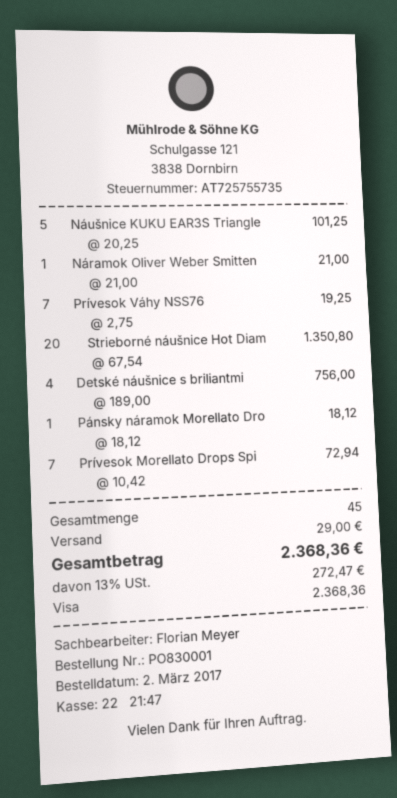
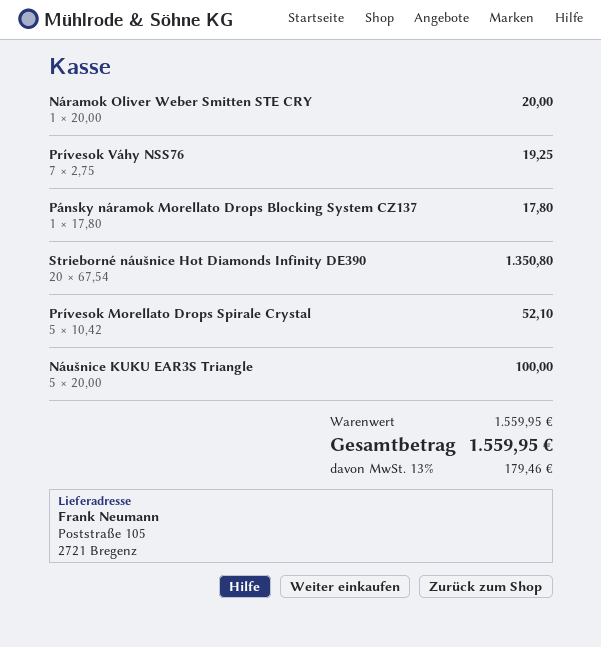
Náušnice KUKU EAR3S Triangle: 5 x 20.25 = 101.25 -> 5 x 20.00 = 100.00
Náramok Oliver Weber Smitten: 1 x 21.00 = 21.00 -> 1 x 20.00 = 20.00
Detské náušnice s briliantmi: 4 x 189.00 = 756.00 -> none
Pánsky náramok Morellato Dro: 1 x 18.12 = 18.12 -> 1 x 17.80 = 17.80
Prívesok Morellato Drops Spi: 7 x 10.42 = 72.94 -> 5 x 10.42 = 52.10
shipping: 29.00 -> none
tax: 13% = 272.47 -> 13% = 179.46
total: 2368.36 -> 1559.95

